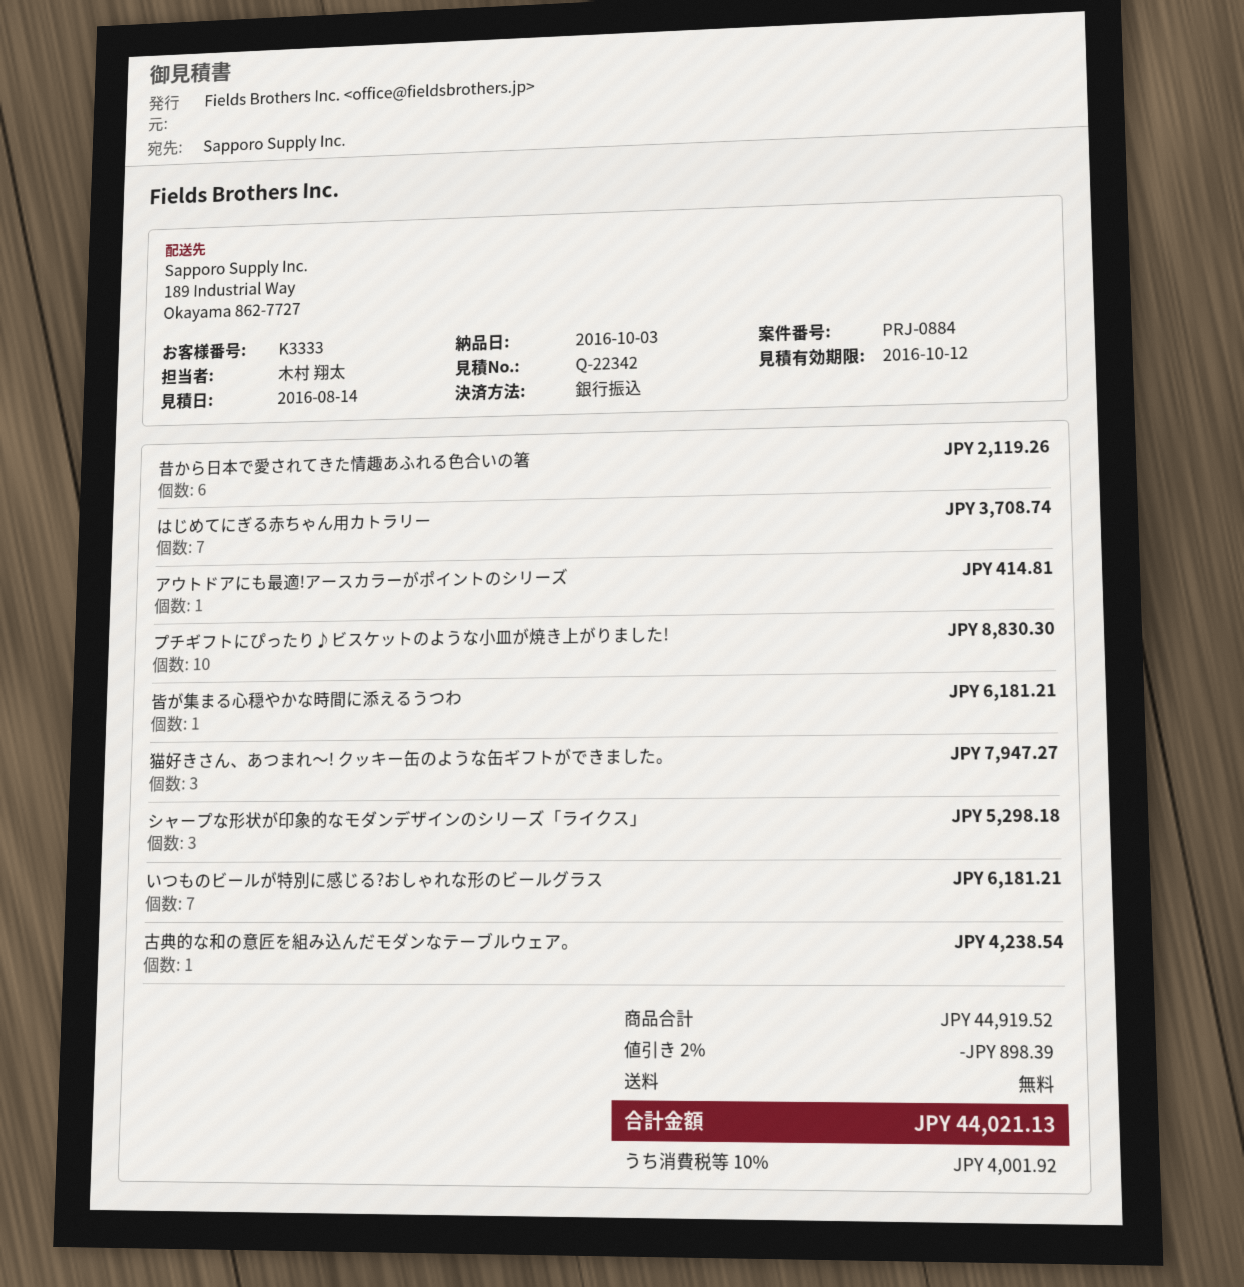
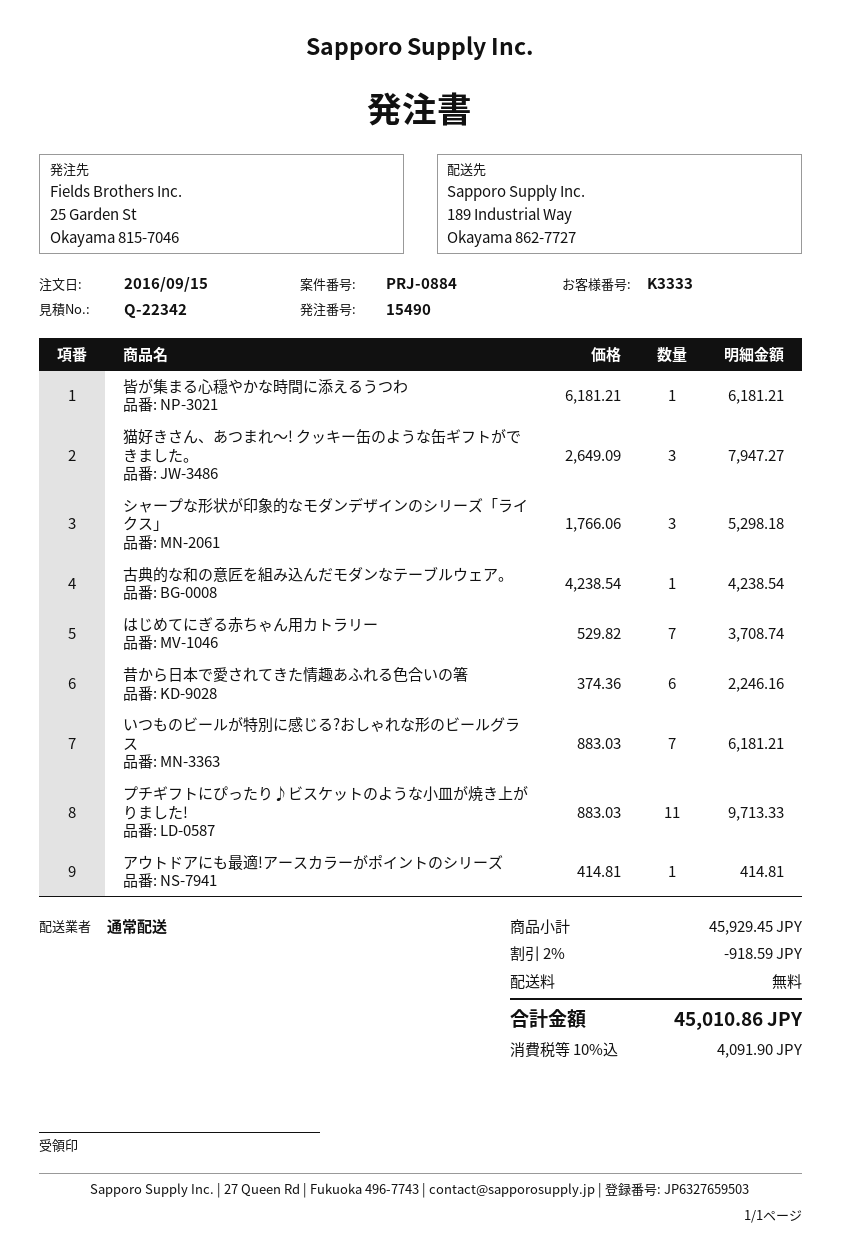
昔から日本で愛されてきた情趣あふれる色合いの箸: 6 for 2119.26 -> 6 for 2246.16
プチギフトにぴったり♪ビスケットのような小皿が焼き上がりました!: 10 for 8830.30 -> 11 for 9713.33
subtotal: 44919.52 -> 45929.45
discount: 2% = 898.39 -> 2% = 918.59
tax: 10% = 4001.92 -> 10% = 4091.90
total: 44021.13 -> 45010.86

